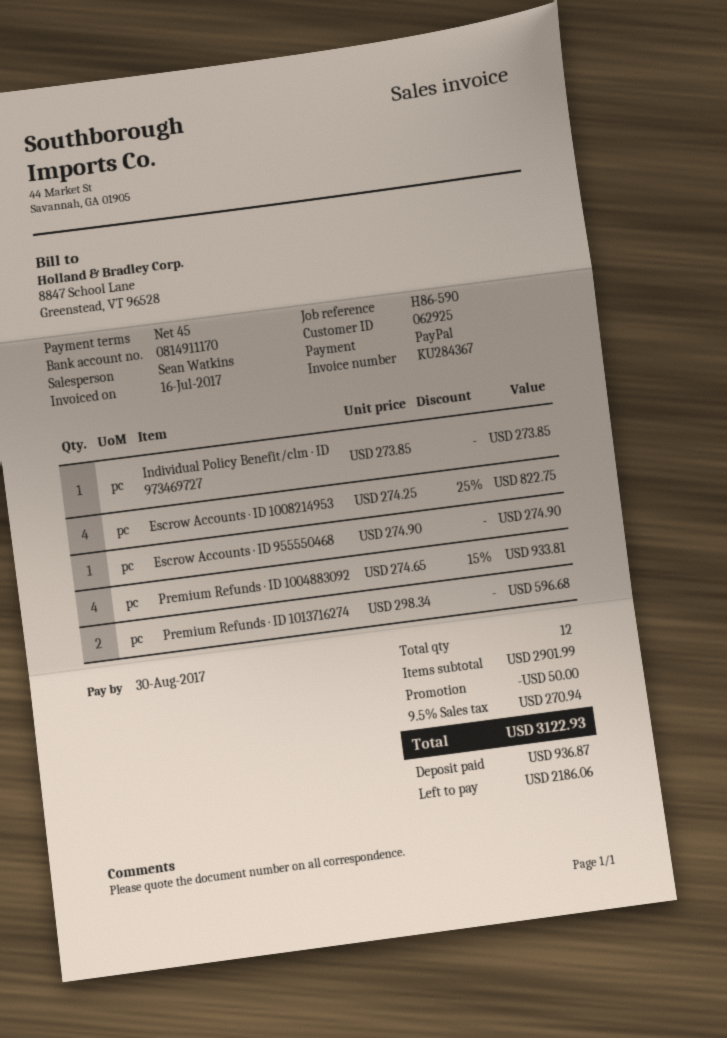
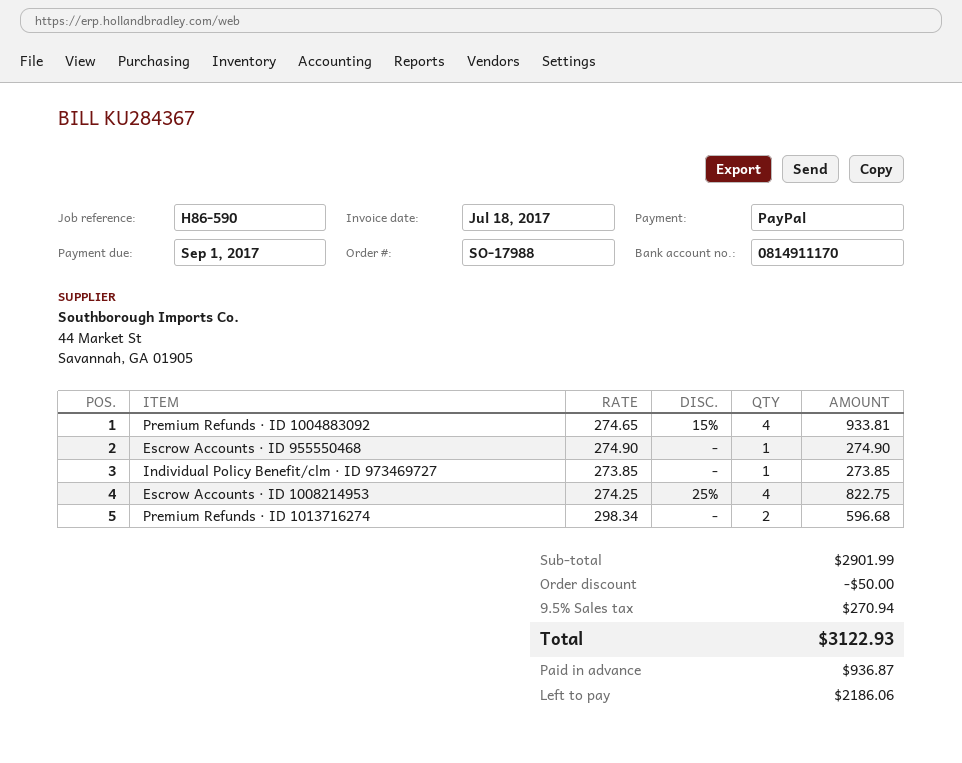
invoice date: 2017-07-16 -> 2017-07-18
due date: 2017-08-30 -> 2017-09-01

